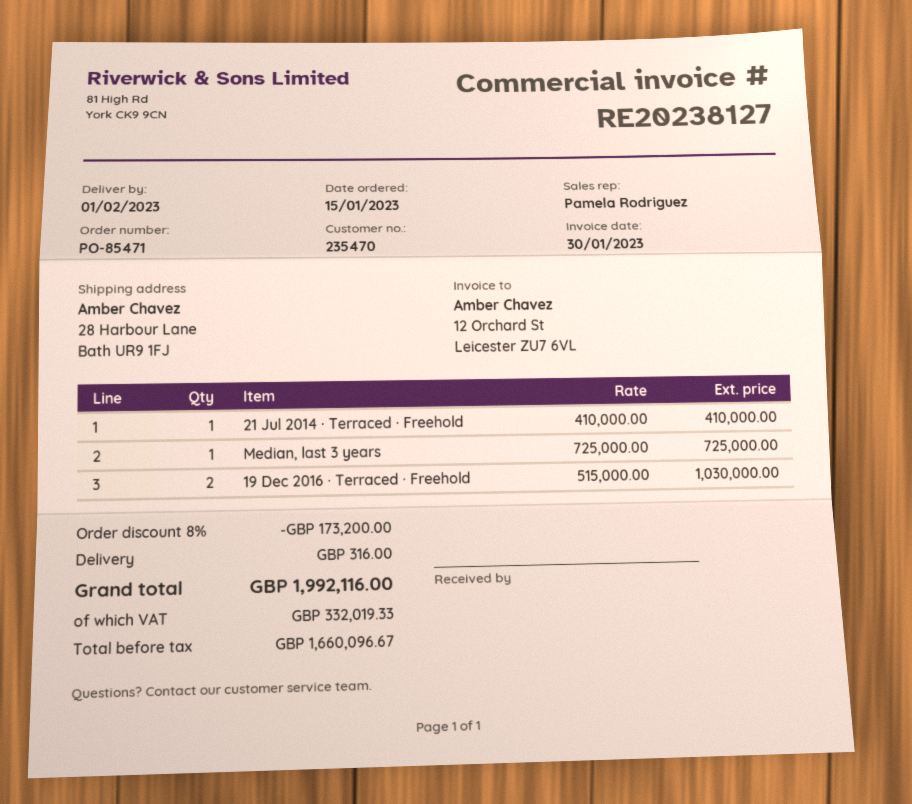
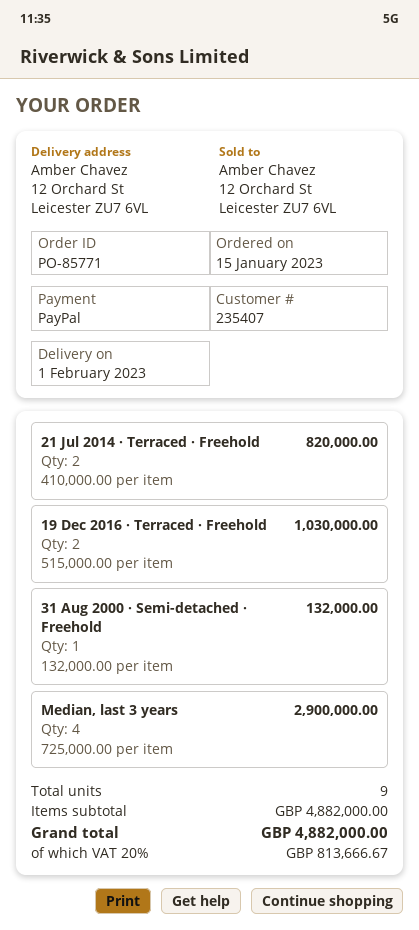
order number: PO-85471 -> PO-85771
customer number: 235470 -> 235407
ship to: 28 Harbour Lane, Bath UR9 1FJ -> 12 Orchard St, Leicester ZU7 6VL
21 Jul 2014 · Terraced · Freehold: 1 x 410000.00 = 410000.00 -> 2 x 410000.00 = 820000.00
Median, last 3 years: 1 x 725000.00 = 725000.00 -> 4 x 725000.00 = 2900000.00
31 Aug 2000 · Semi-detached · Freehold: none -> 1 x 132000.00 = 132000.00
discount: 8% = 173200.00 -> none
shipping: 316.00 -> none
tax: 332019.33 -> 813666.67
total: 1992116.00 -> 4882000.00

